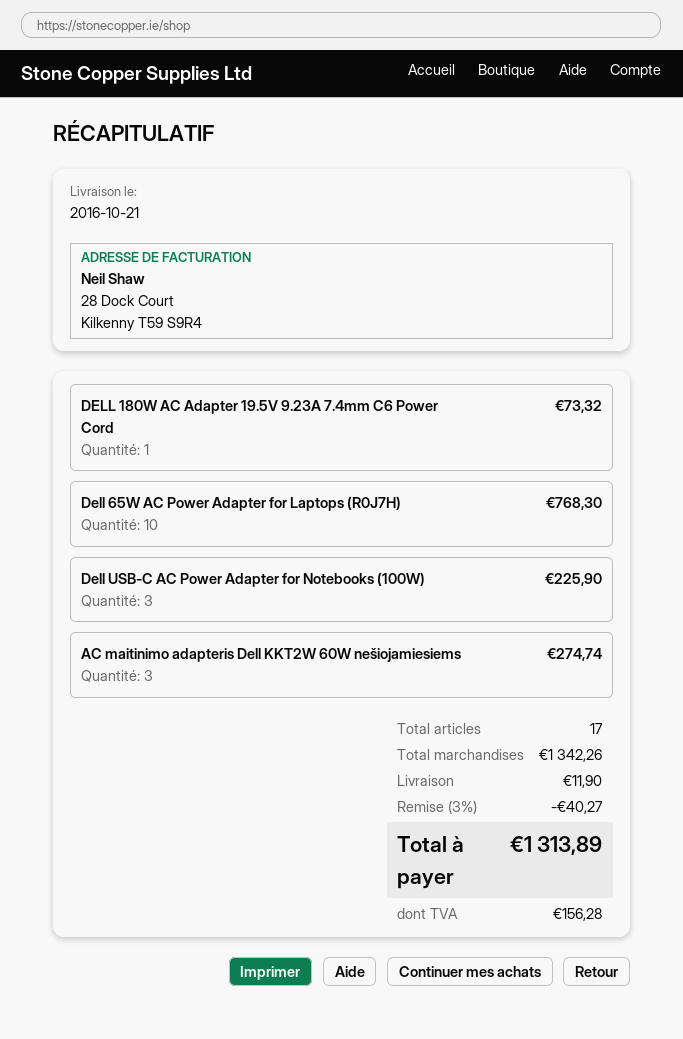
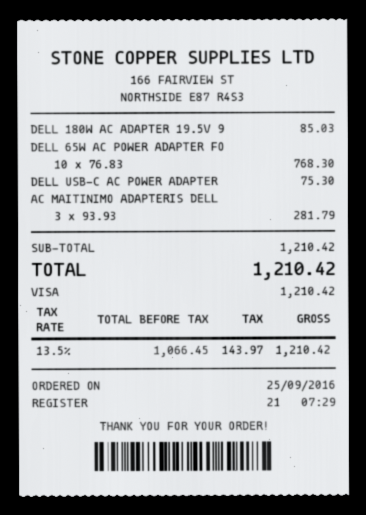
DELL 180W AC Adapter 19.5V 9.23A 7.4mm C6 Power Cord: 1 for 73.32 -> 1 for 85.03
Dell USB-C AC Power Adapter for Notebooks (100W): 3 for 225.90 -> 1 for 75.30
AC maitinimo adapteris Dell KKT2W 60W nešiojamiesiems: 3 for 274.74 -> 3 for 281.79
subtotal: 1342.26 -> 1210.42
discount: 3% = 40.27 -> none
shipping: 11.90 -> none
tax: 156.28 -> 143.97
total: 1313.89 -> 1210.42

